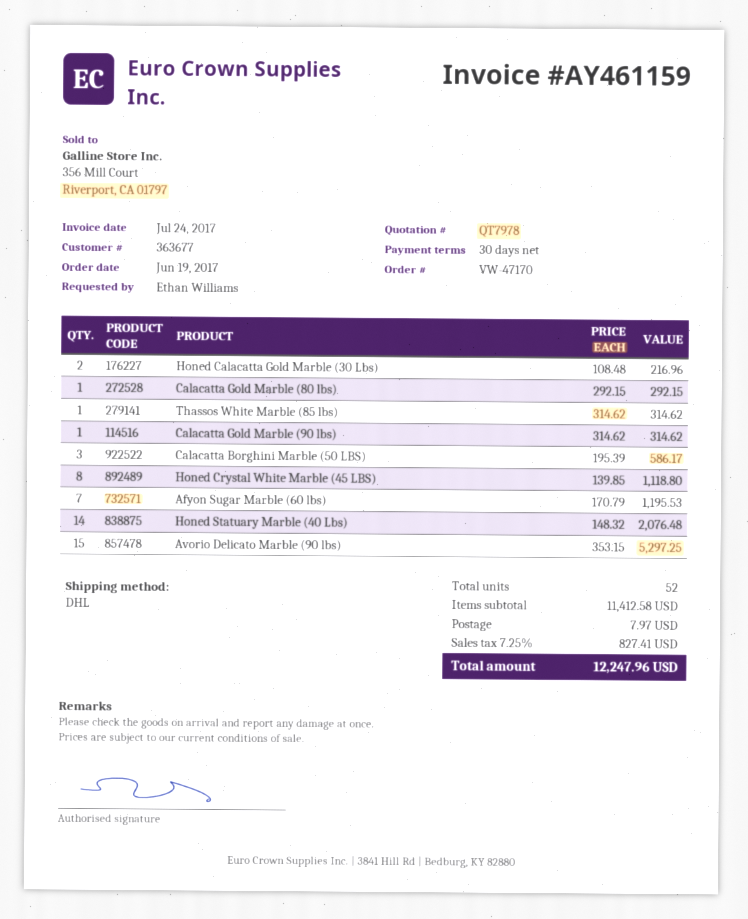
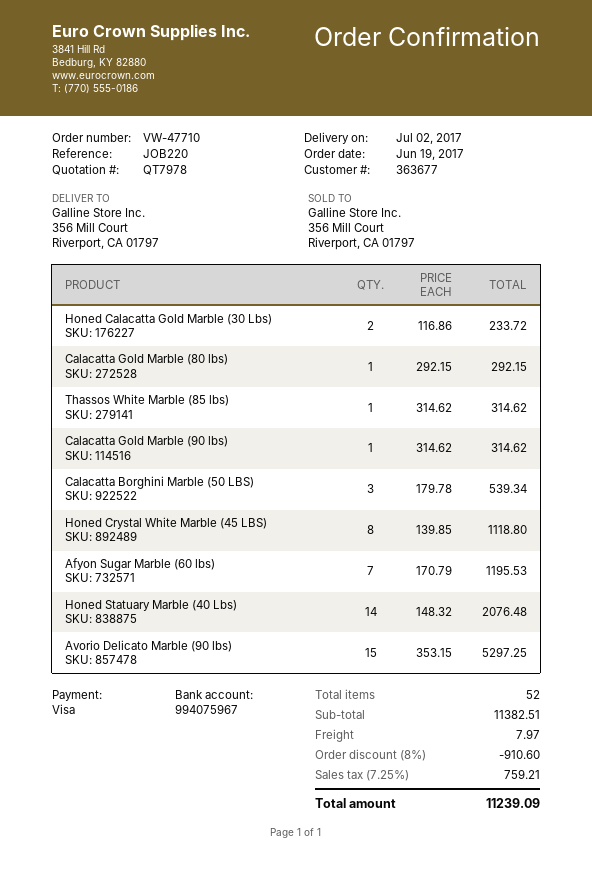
order number: VW-47170 -> VW-47710
Honed Calacatta Gold Marble (30 Lbs): 2 x 108.48 = 216.96 -> 2 x 116.86 = 233.72
Calacatta Borghini Marble (50 LBS): 3 x 195.39 = 586.17 -> 3 x 179.78 = 539.34
subtotal: 11412.58 -> 11382.51
discount: none -> 8% = 910.60
tax: 7.25% = 827.41 -> 7.25% = 759.21
total: 12247.96 -> 11239.09

